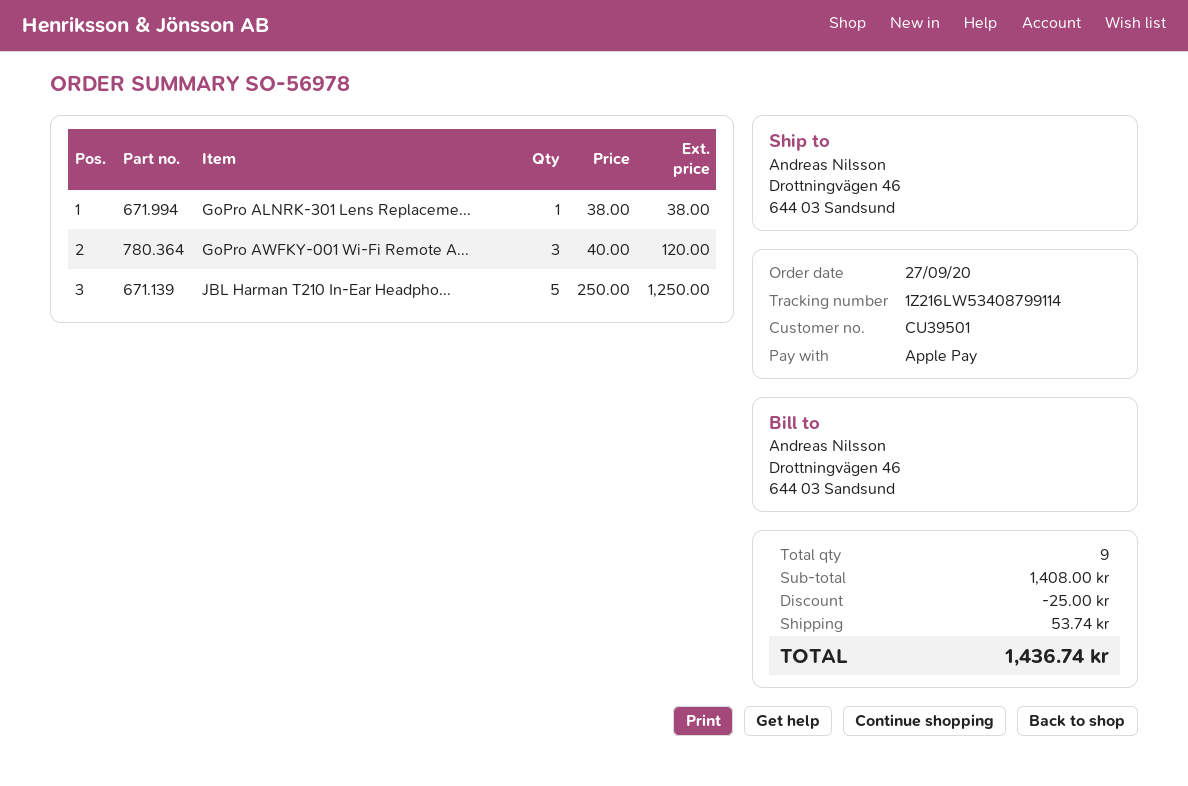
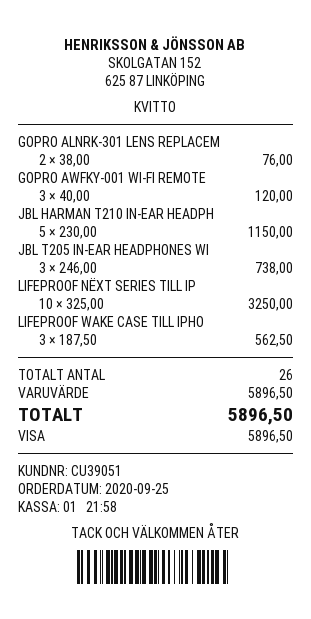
order date: 2020-09-27 -> 2020-09-25
customer number: CU39501 -> CU39051
payment method: Apple Pay -> Visa
GoPro ALNRK-301 Lens Replaceme...: 1 x 38.00 = 38.00 -> 2 x 38.00 = 76.00
JBL Harman T210 In-Ear Headpho...: 5 x 250.00 = 1250.00 -> 5 x 230.00 = 1150.00
JBL T205 IN-EAR HEADPHONES WI: none -> 3 x 246.00 = 738.00
LIFEPROOF NËXT SERIES TILL IP: none -> 10 x 325.00 = 3250.00
LIFEPROOF WAKE CASE TILL IPHO: none -> 3 x 187.50 = 562.50
total quantity: 9 -> 26
subtotal: 1408.00 -> 5896.50
discount: 25.00 -> none
shipping: 53.74 -> none
total: 1436.74 -> 5896.50

